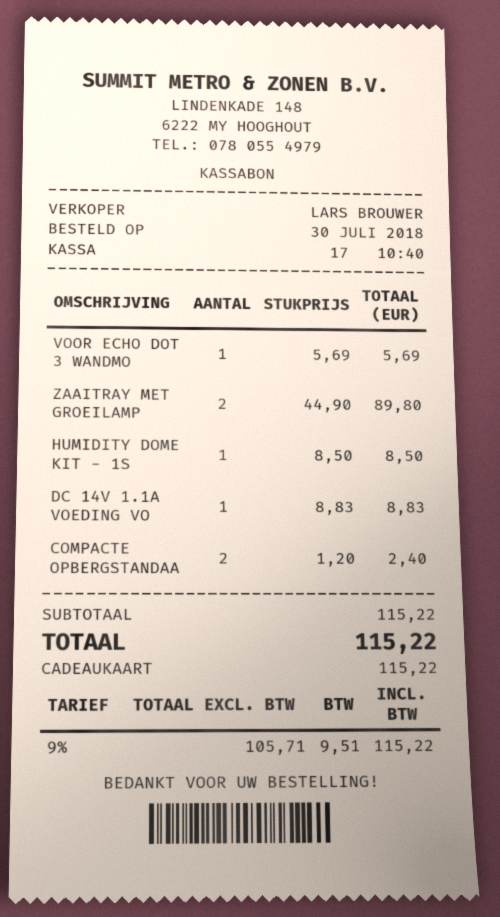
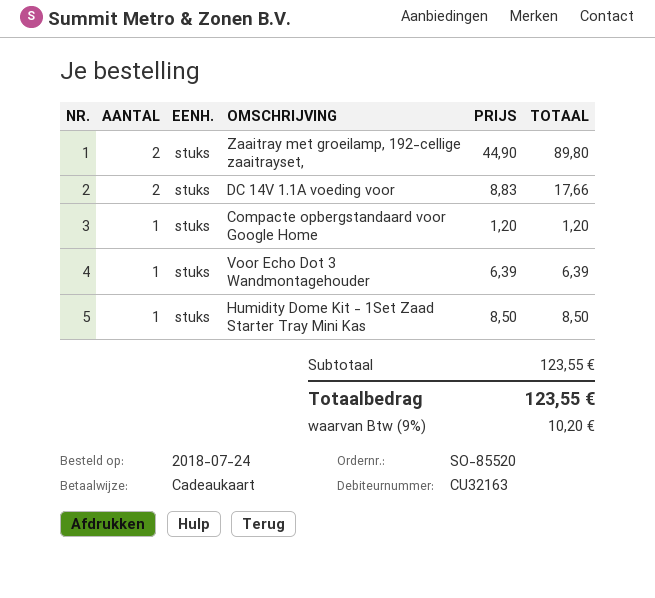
order date: 2018-07-30 -> 2018-07-24
VOOR ECHO DOT 3 WANDMO: 1 x 5.69 = 5.69 -> 1 x 6.39 = 6.39
DC 14V 1.1A VOEDING VO: 1 x 8.83 = 8.83 -> 2 x 8.83 = 17.66
COMPACTE OPBERGSTANDAA: 2 x 1.20 = 2.40 -> 1 x 1.20 = 1.20
subtotal: 115.22 -> 123.55
tax: 9% = 9.51 -> 9% = 10.20
total: 115.22 -> 123.55

